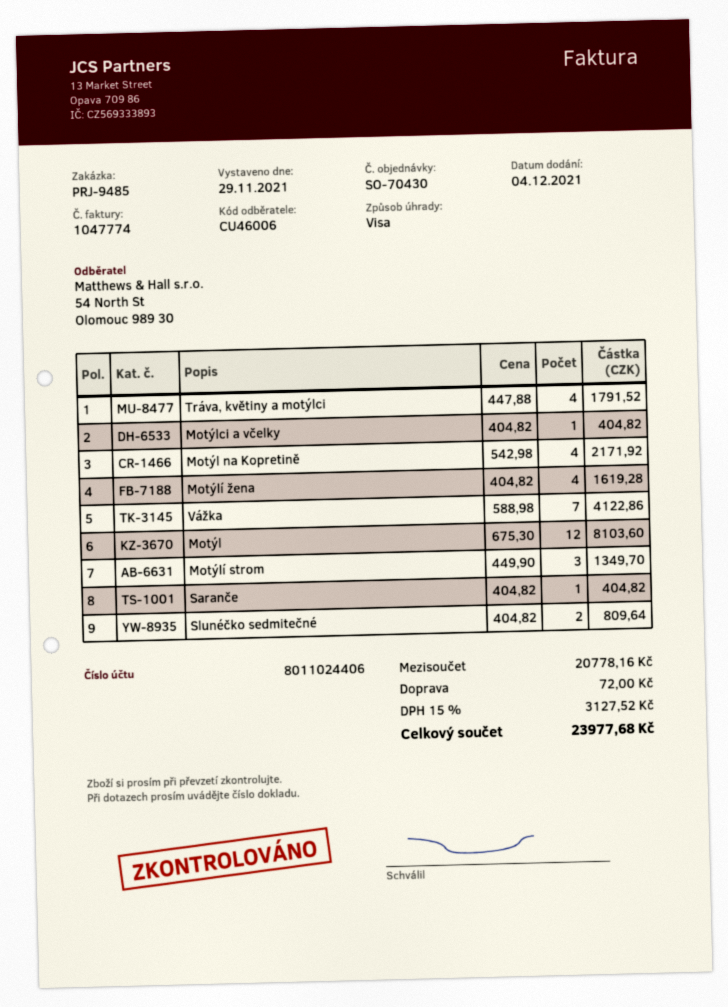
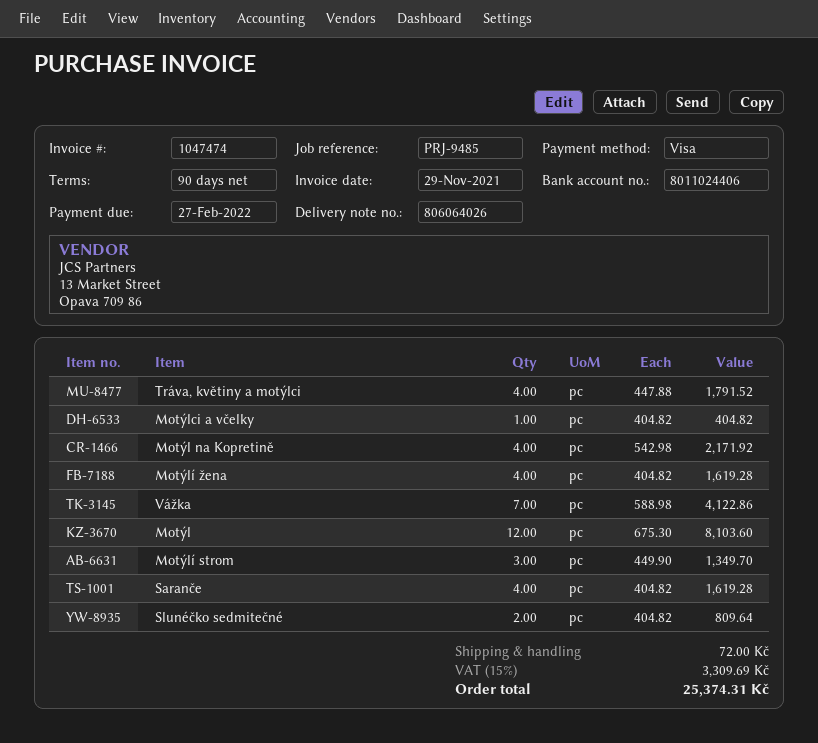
invoice number: 1047774 -> 1047474
Saranče: 1 x 404.82 = 404.82 -> 4 x 404.82 = 1619.28
tax: 15% = 3127.52 -> 15% = 3309.69
total: 23977.68 -> 25374.31

